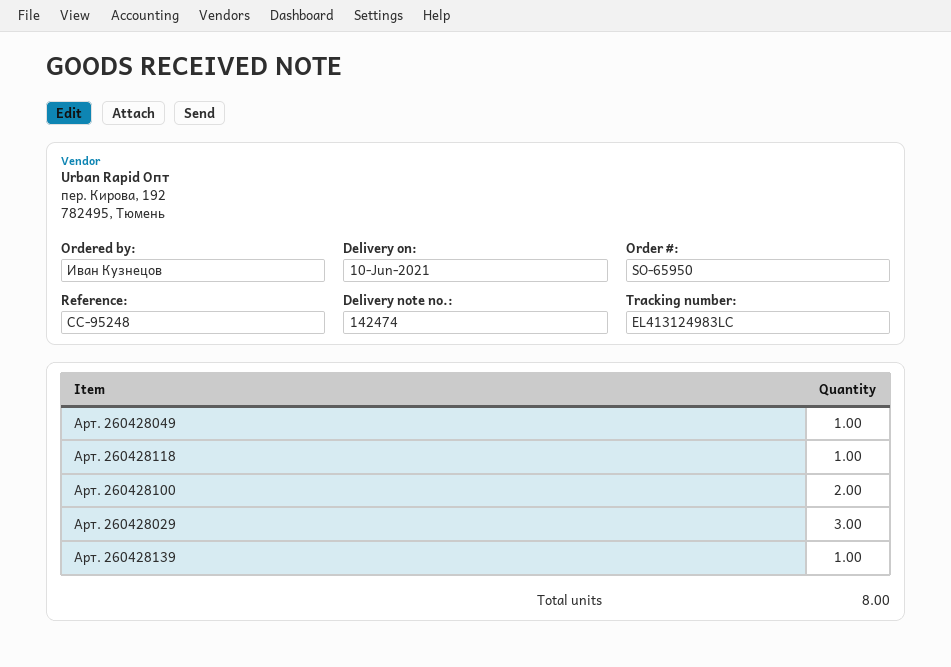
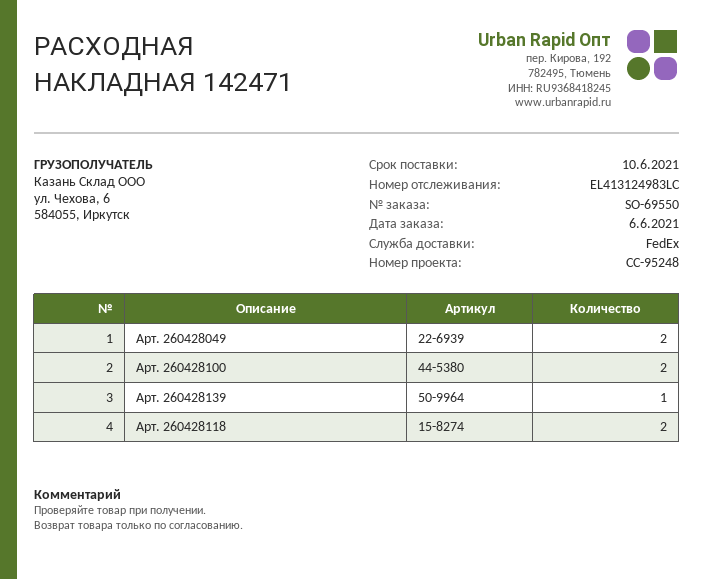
order number: SO-65950 -> SO-69550
delivery note number: 142474 -> 142471
Арт. 260428049: 1 -> 2
Арт. 260428118: 1 -> 2
Арт. 260428029: 3 -> none

